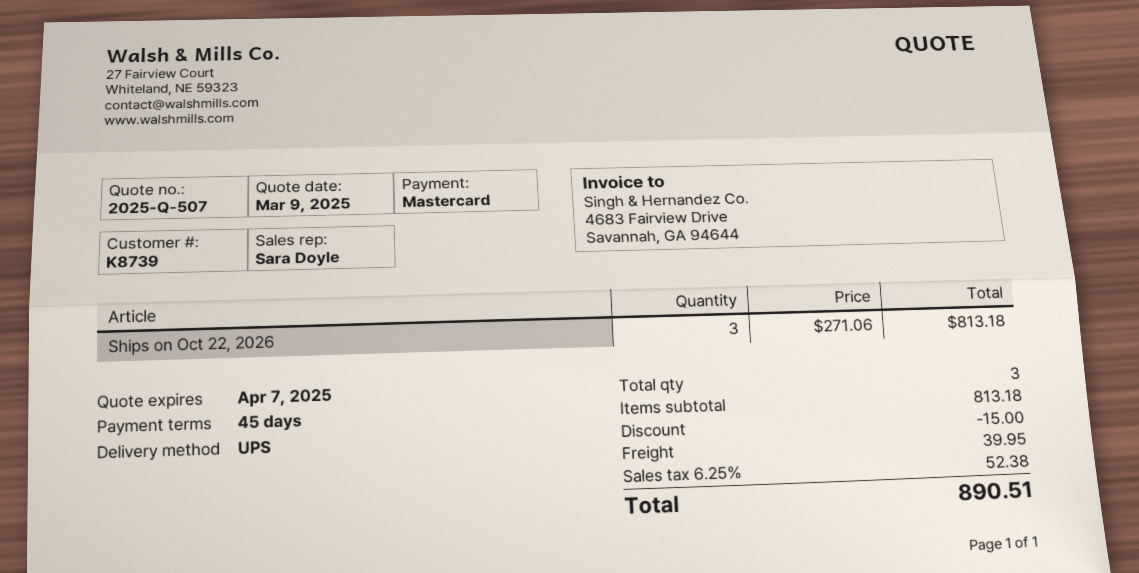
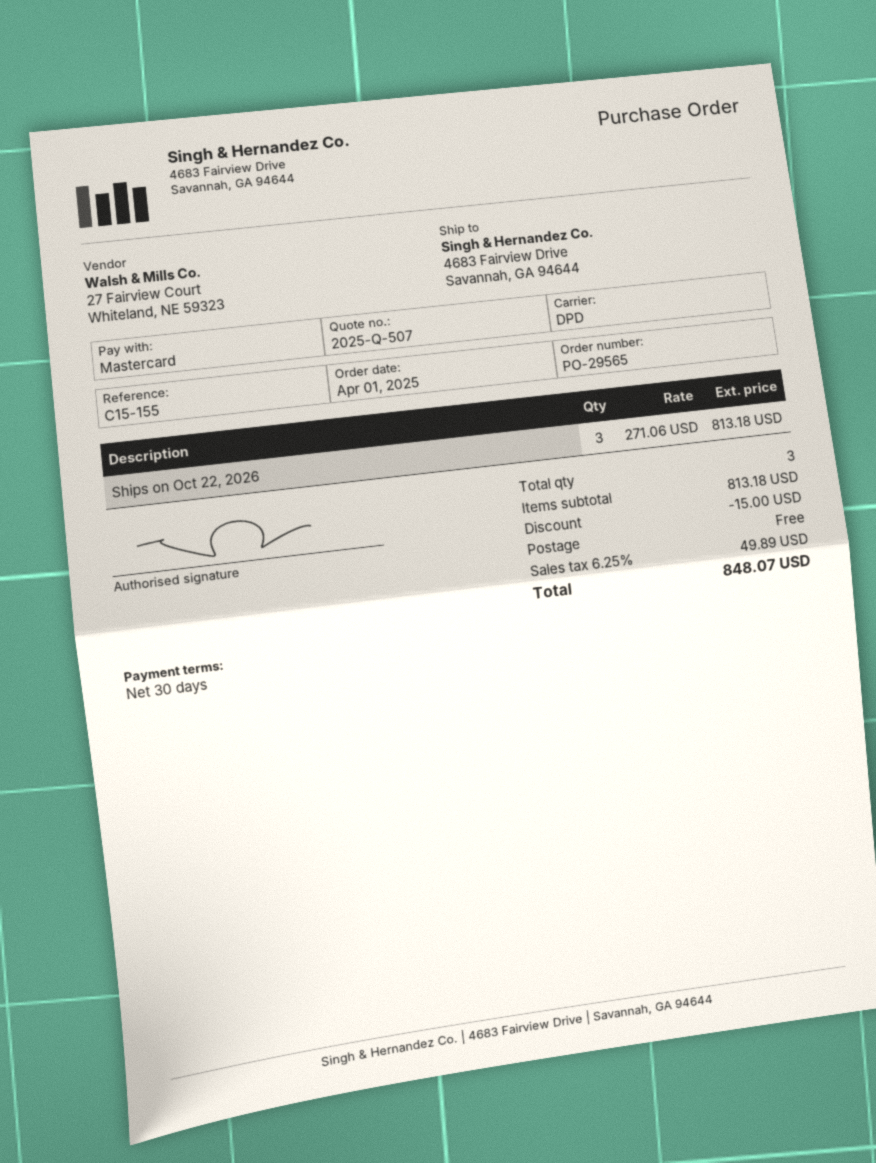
payment terms: 45 days -> 30 days
shipping method: UPS -> DPD
shipping: 39.95 -> 0.00
tax: 6.25% = 52.38 -> 6.25% = 49.89
total: 890.51 -> 848.07

